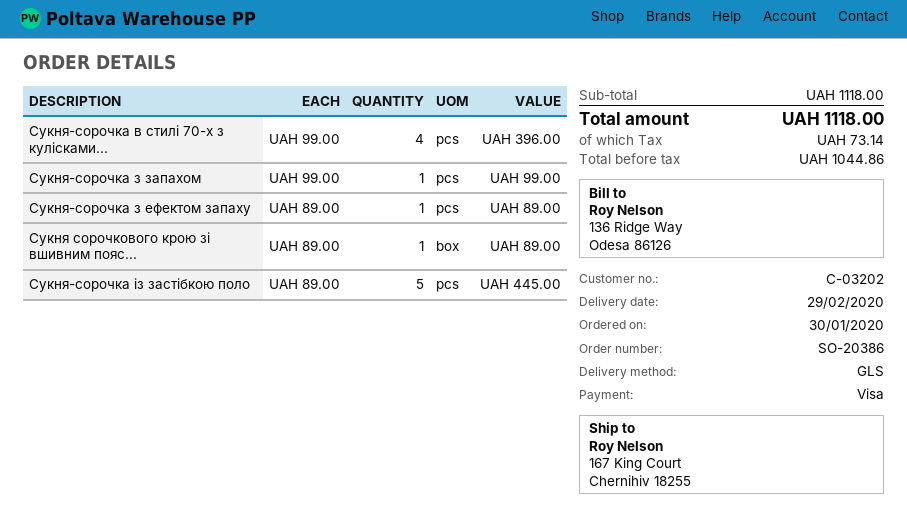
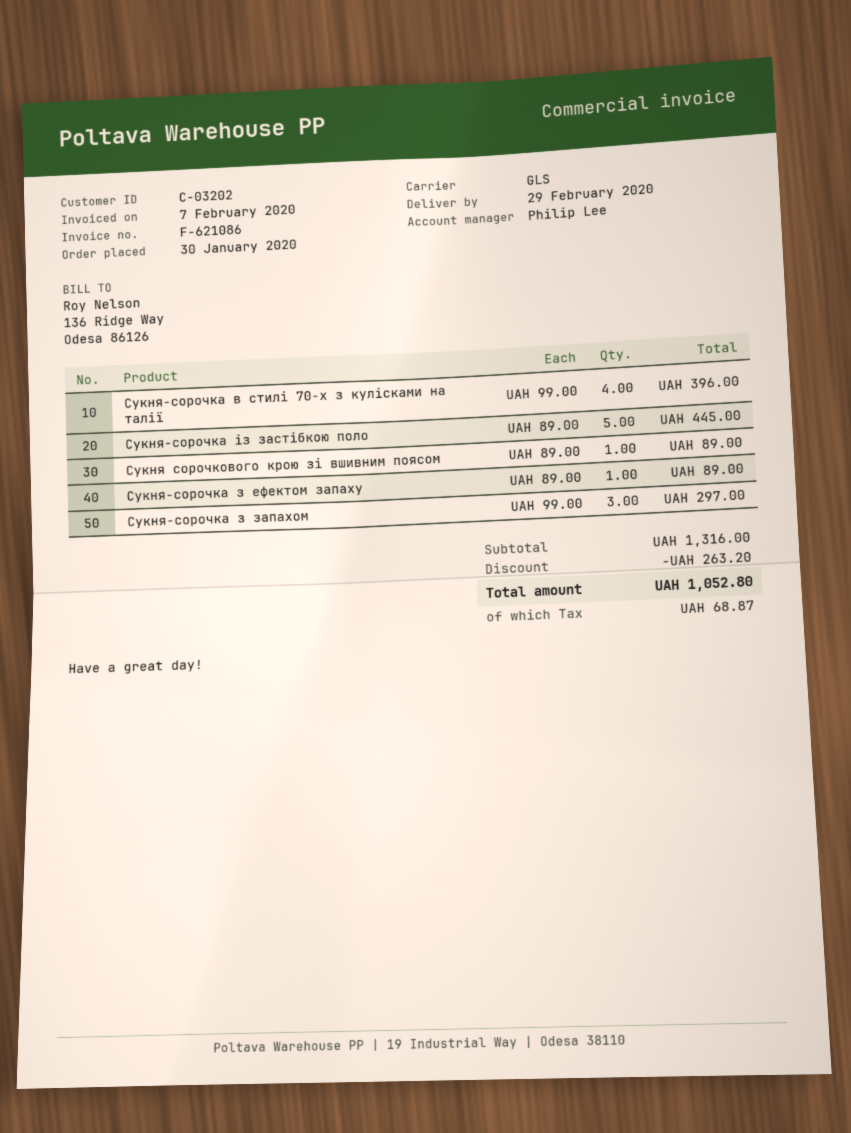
Сукня-сорочка з запахом: 1 x 99.00 = 99.00 -> 3 x 99.00 = 297.00
subtotal: 1118.00 -> 1316.00
discount: none -> 263.20
tax: 73.14 -> 68.87
total: 1118.00 -> 1052.80

